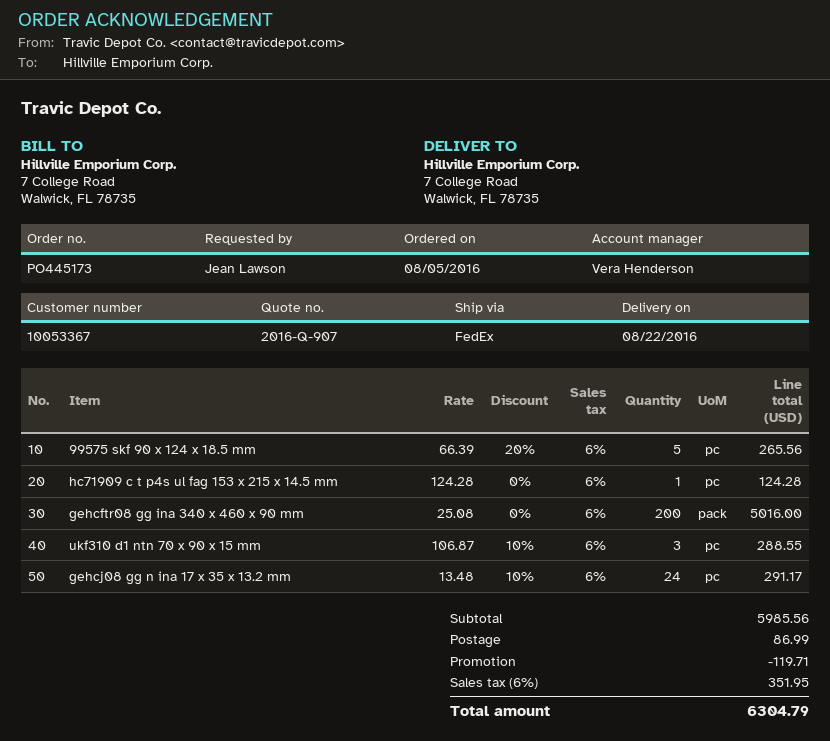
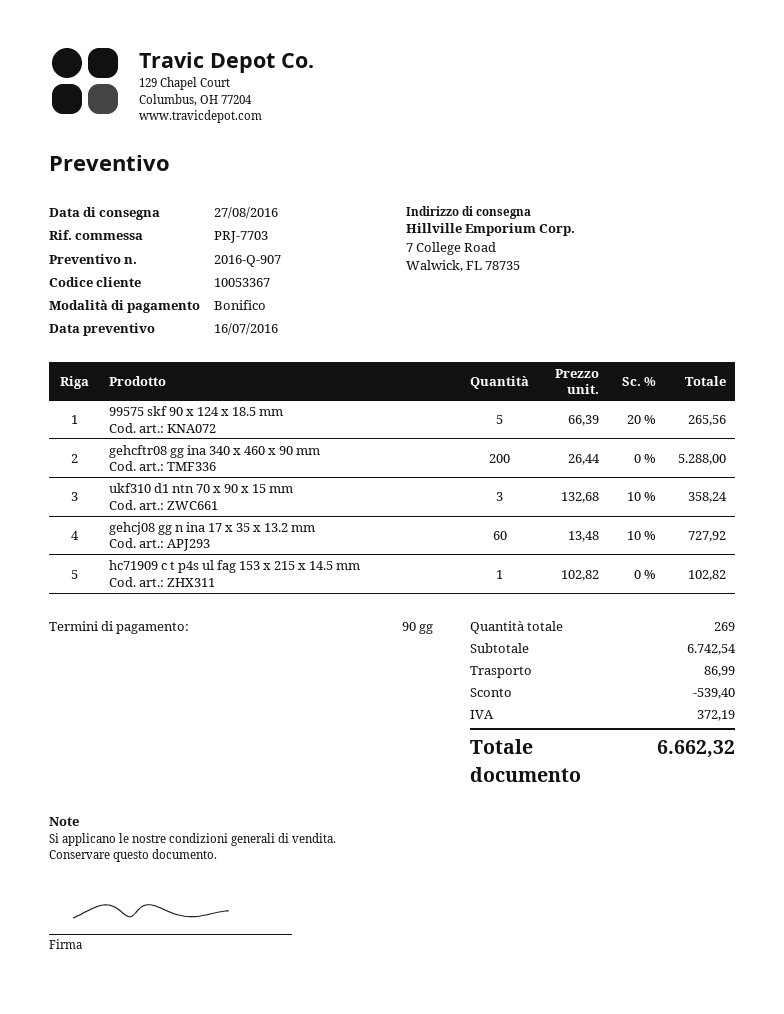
delivery date: 2016-08-22 -> 2016-08-27
hc71909 c t p4s ul fag 153 x 215 x 14.5 mm: 1 x 124.28 = 124.28 -> 1 x 102.82 = 102.82
gehcftr08 gg ina 340 x 460 x 90 mm: 200 x 25.08 = 5016.00 -> 200 x 26.44 = 5288.00
ukf310 d1 ntn 70 x 90 x 15 mm: 3 x 106.87 - 10% = 288.55 -> 3 x 132.68 - 10% = 358.24
gehcj08 gg n ina 17 x 35 x 13.2 mm: 24 x 13.48 - 10% = 291.17 -> 60 x 13.48 - 10% = 727.92
subtotal: 5985.56 -> 6742.54
discount: 119.71 -> 539.40
tax: 351.95 -> 372.19
total: 6304.79 -> 6662.32

